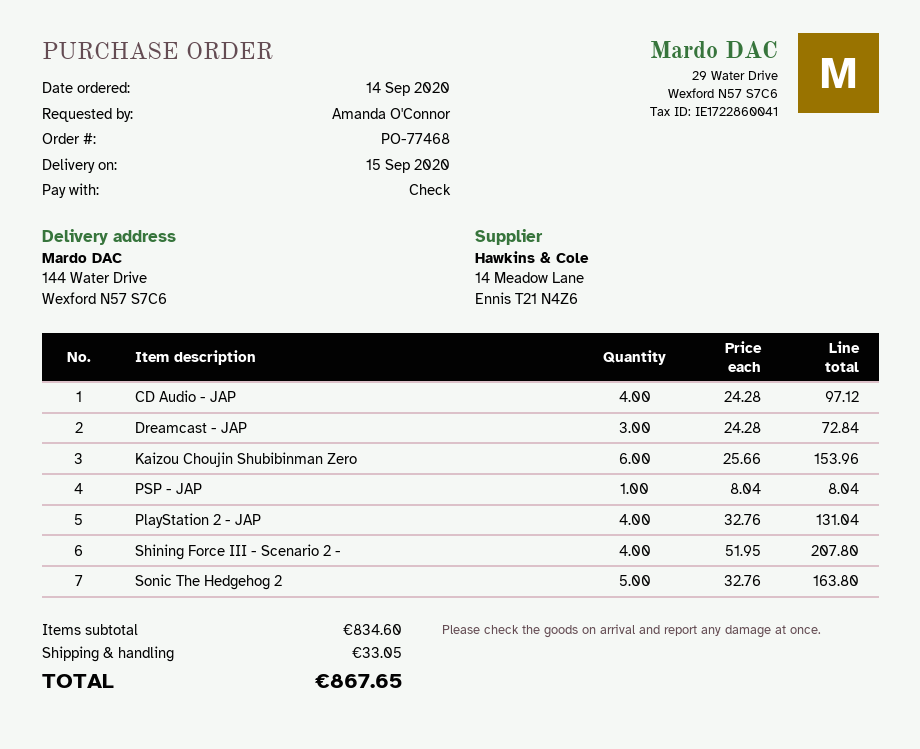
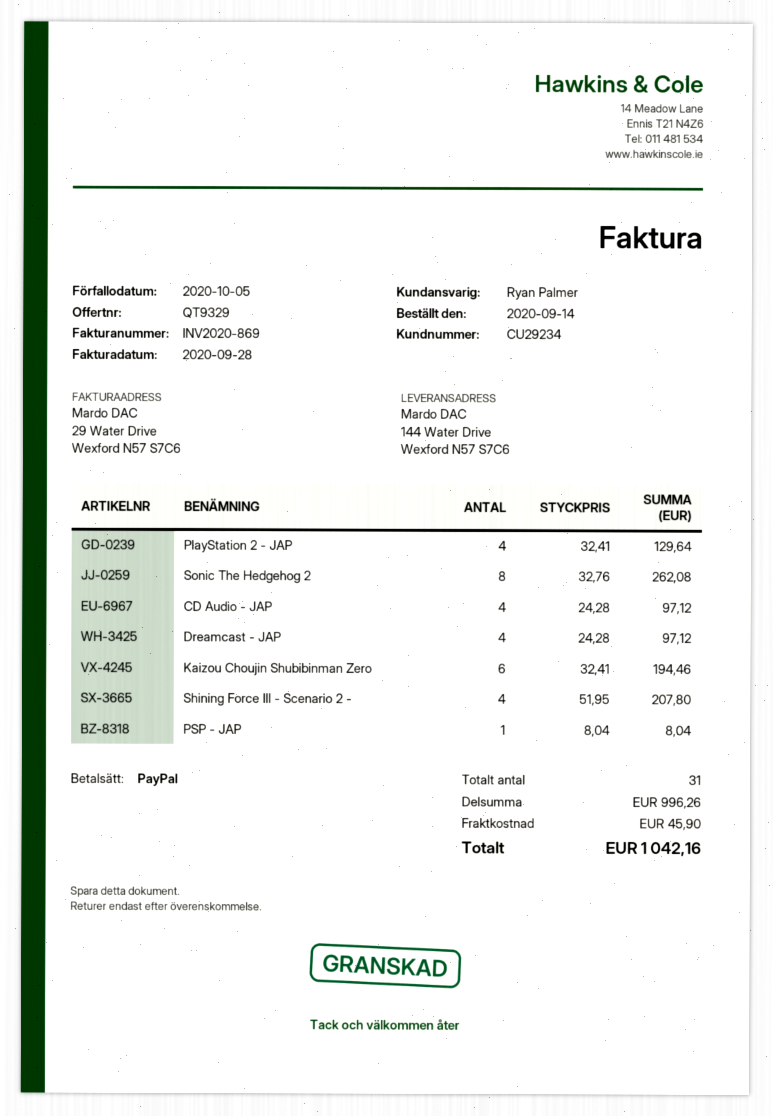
payment method: cheque -> PayPal
Dreamcast - JAP: 3 x 24.28 = 72.84 -> 4 x 24.28 = 97.12
Kaizou Choujin Shubibinman Zero: 6 x 25.66 = 153.96 -> 6 x 32.41 = 194.46
PlayStation 2 - JAP: 4 x 32.76 = 131.04 -> 4 x 32.41 = 129.64
Sonic The Hedgehog 2: 5 x 32.76 = 163.80 -> 8 x 32.76 = 262.08
subtotal: 834.60 -> 996.26
shipping: 33.05 -> 45.90
total: 867.65 -> 1042.16

